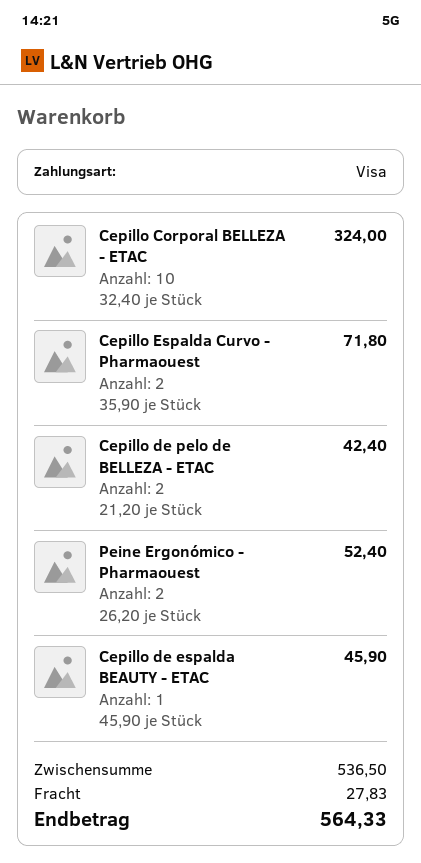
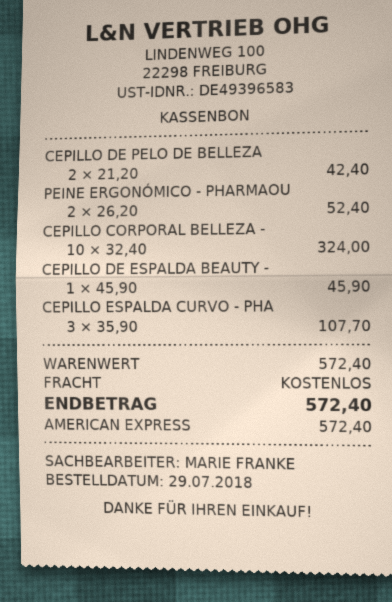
payment method: Visa -> American Express
Cepillo Espalda Curvo - Pharmaouest: 2 x 35.90 = 71.80 -> 3 x 35.90 = 107.70
subtotal: 536.50 -> 572.40
shipping: 27.83 -> 0.00
total: 564.33 -> 572.40

